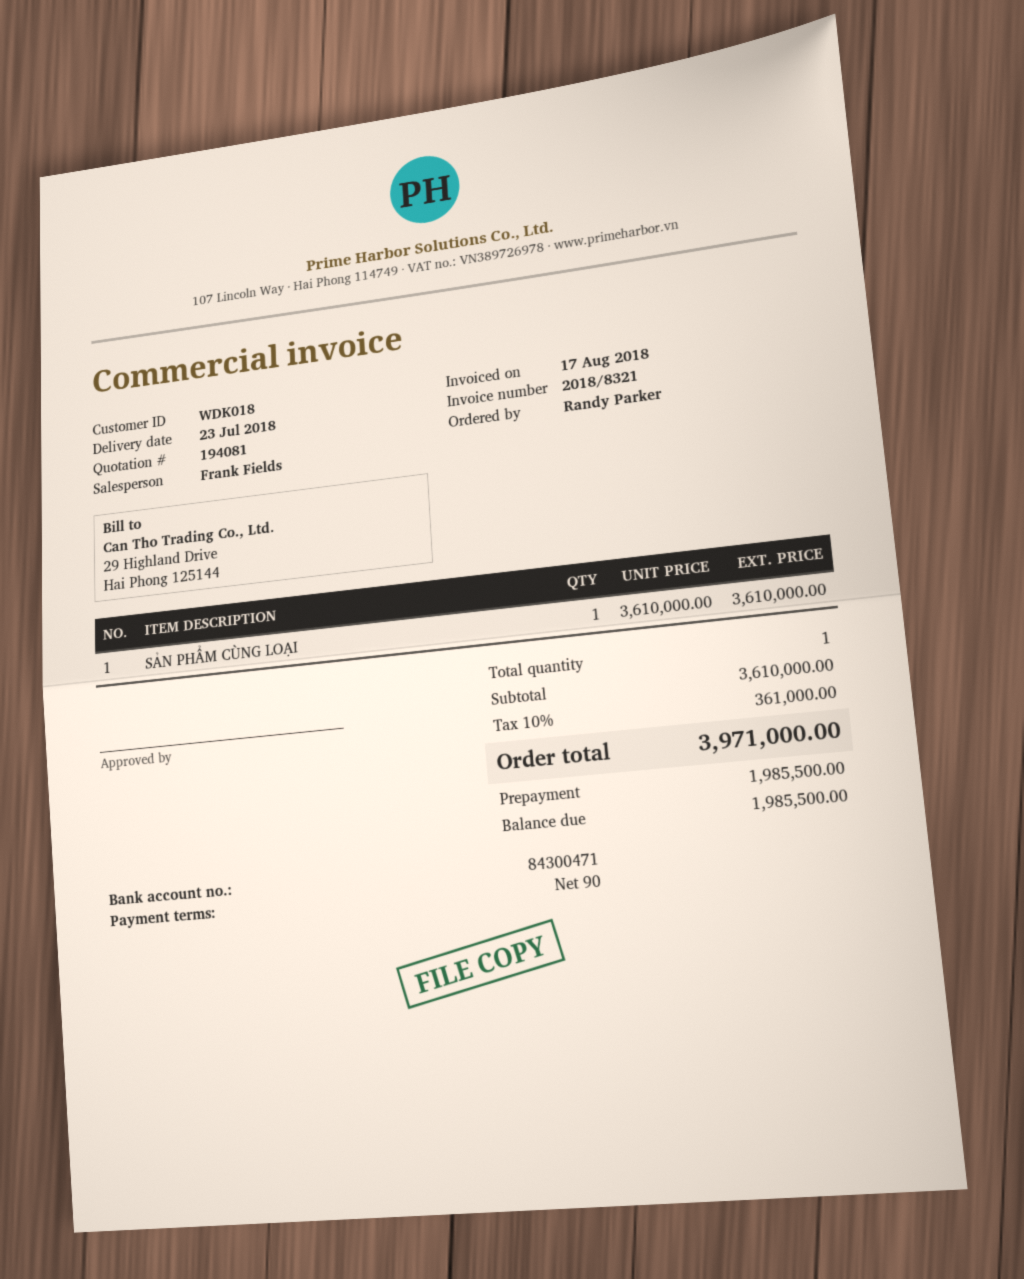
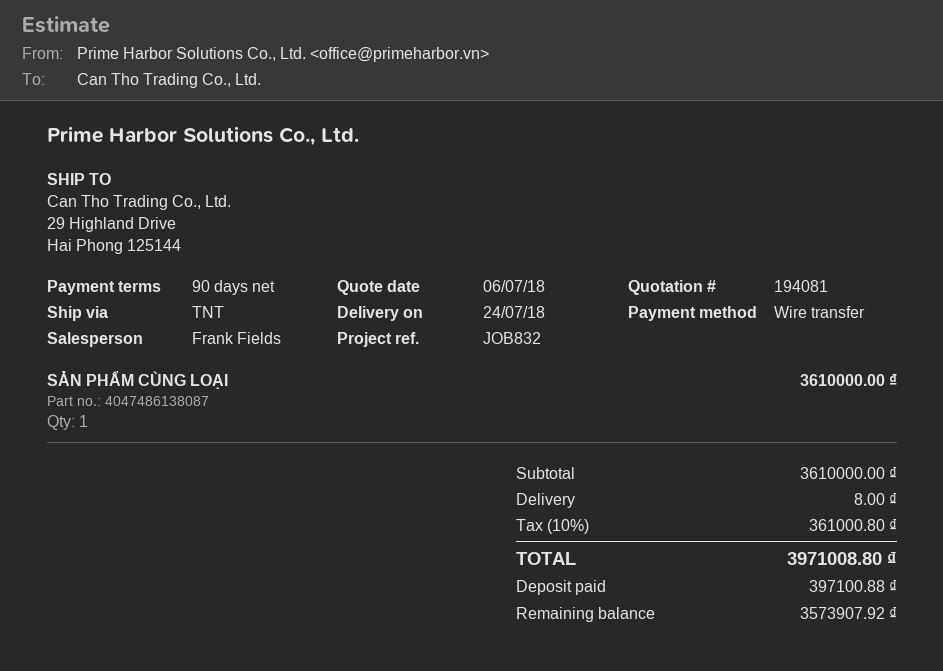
delivery date: 2018-07-23 -> 2018-07-24
shipping: none -> 8.00
tax: 10% = 361000.00 -> 10% = 361000.80
total: 3971000.00 -> 3971008.80
deposit: 1985500.00 -> 397100.88
balance: 1985500.00 -> 3573907.92

